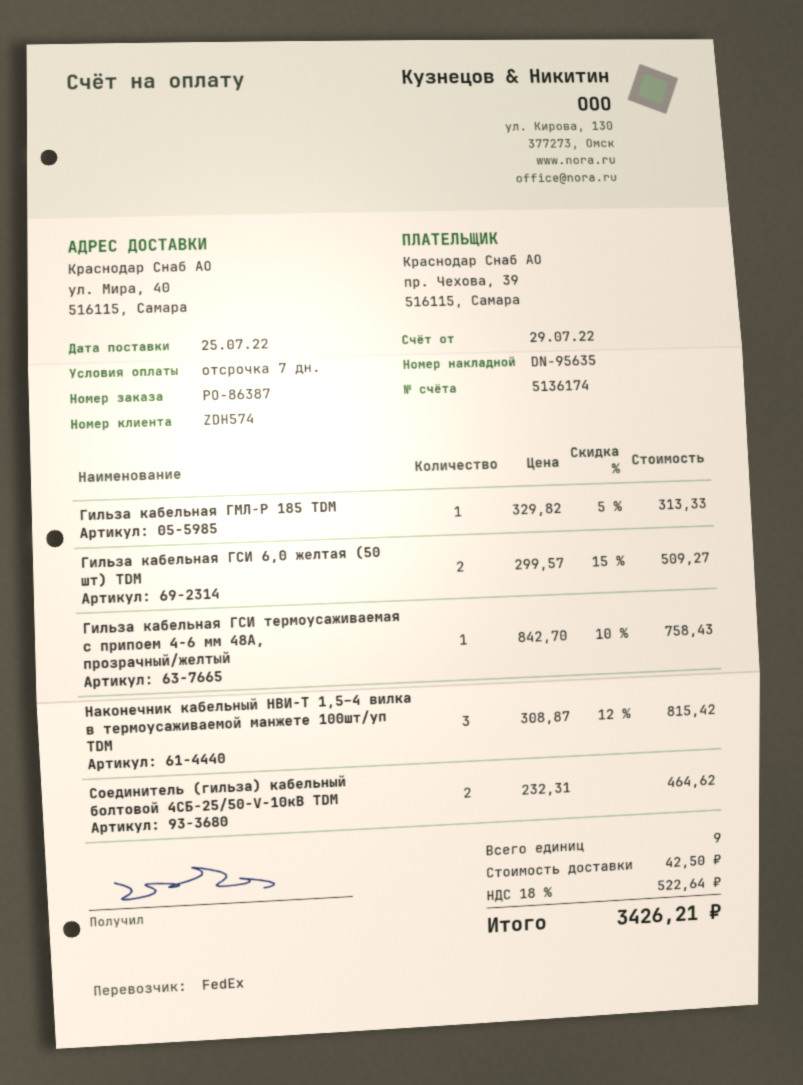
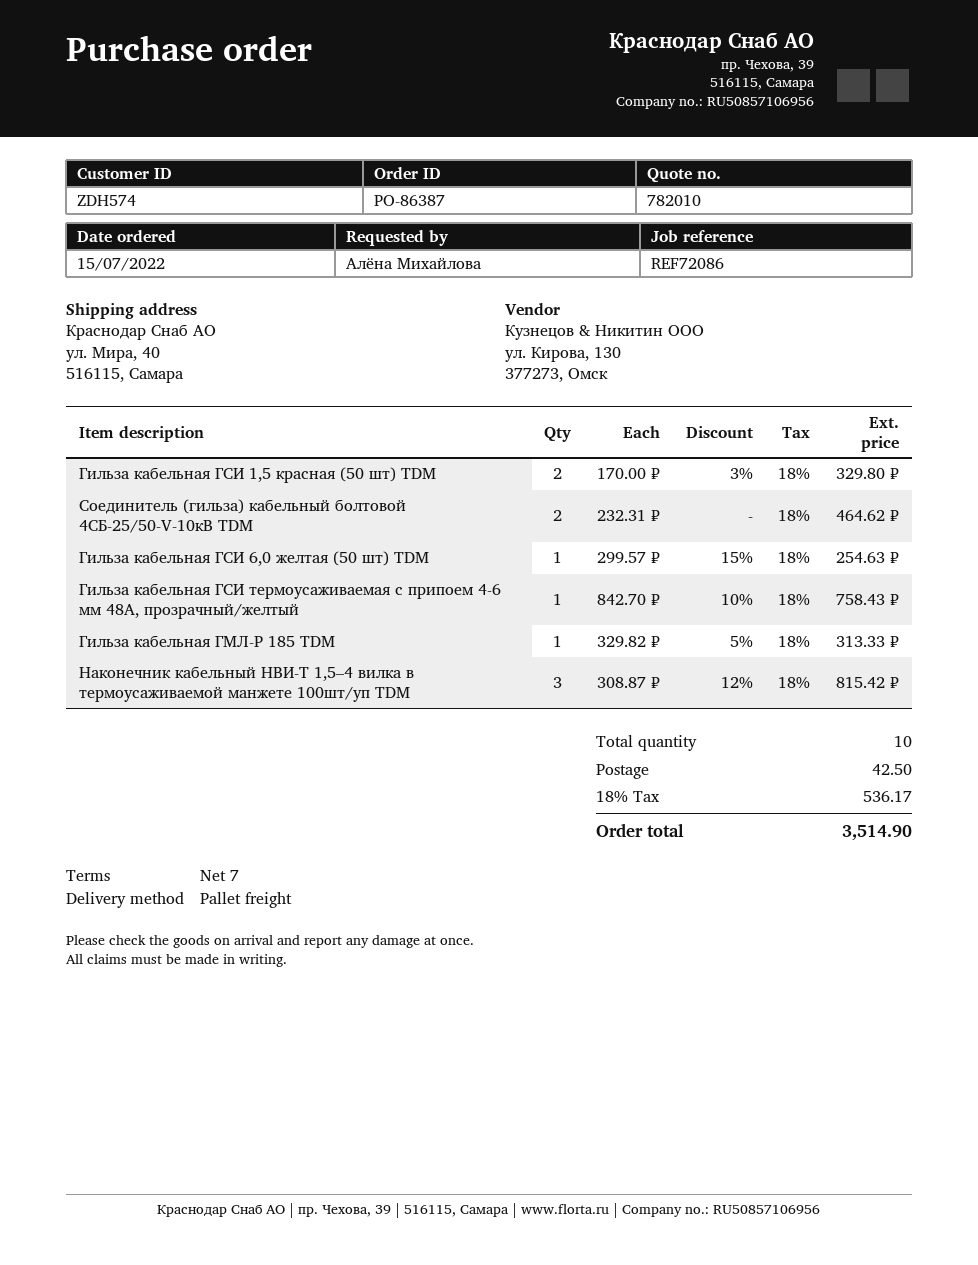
shipping method: FedEx -> pallet freight
Гильза кабельная ГСИ 6,0 желтая (50 шт) TDM: 2 x 299.57 - 15% = 509.27 -> 1 x 299.57 - 15% = 254.63
Гильза кабельная ГСИ 1,5 красная (50 шт) TDM: none -> 2 x 170.00 - 3% = 329.80
total quantity: 9 -> 10
tax: 18% = 522.64 -> 18% = 536.17
total: 3426.21 -> 3514.90

